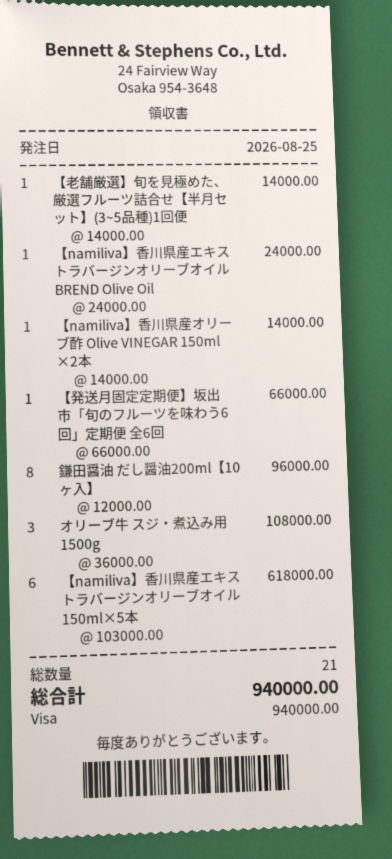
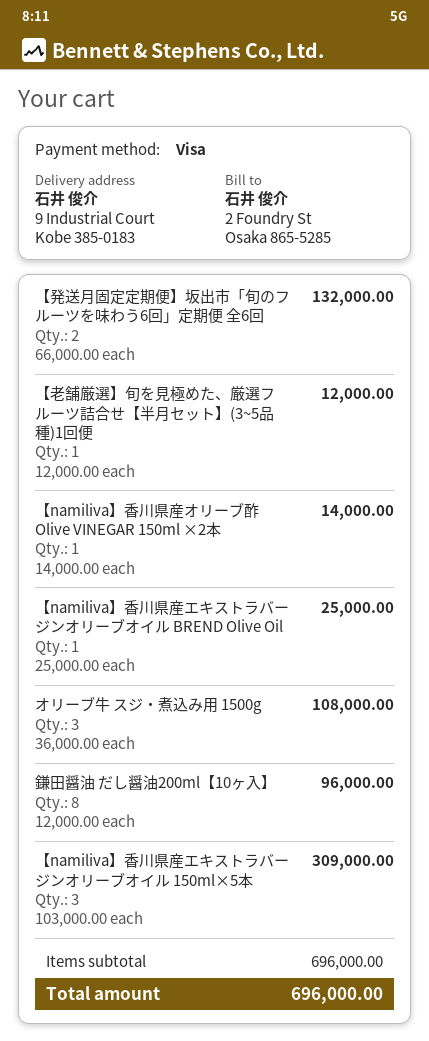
【老舗厳選】旬を見極めた、厳選フルーツ詰合せ【半月セット】(3~5品種)1回便: 1 x 14000.00 = 14000.00 -> 1 x 12000.00 = 12000.00
【namiliva】香川県産エキストラバージンオリーブオイル BREND Olive Oil: 1 x 24000.00 = 24000.00 -> 1 x 25000.00 = 25000.00
【発送月固定定期便】坂出市「旬のフルーツを味わう6回」定期便 全6回: 1 x 66000.00 = 66000.00 -> 2 x 66000.00 = 132000.00
【namiliva】香川県産エキストラバージンオリーブオイル 150ml×5本: 6 x 103000.00 = 618000.00 -> 3 x 103000.00 = 309000.00
total: 940000.00 -> 696000.00

